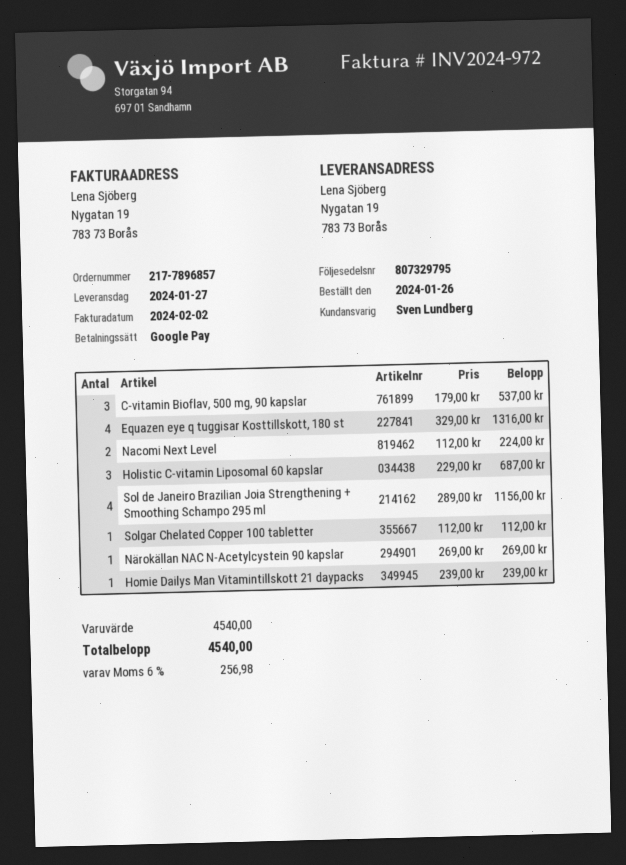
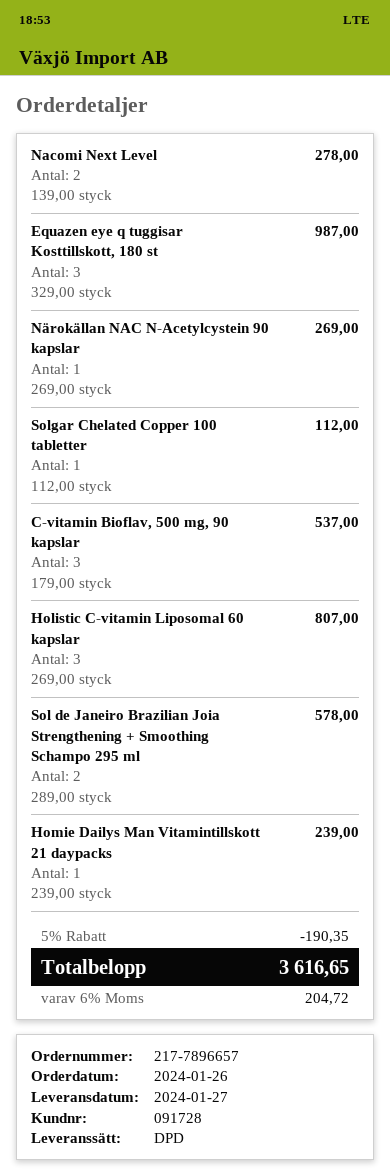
order number: 217-7896857 -> 217-7896657
Equazen eye q tuggisar Kosttillskott, 180 st: 4 x 329.00 = 1316.00 -> 3 x 329.00 = 987.00
Nacomi Next Level: 2 x 112.00 = 224.00 -> 2 x 139.00 = 278.00
Holistic C-vitamin Liposomal 60 kapslar: 3 x 229.00 = 687.00 -> 3 x 269.00 = 807.00
Sol de Janeiro Brazilian Joia Strengthening + Smoothing Schampo 295 ml: 4 x 289.00 = 1156.00 -> 2 x 289.00 = 578.00
discount: none -> 5% = 190.35
tax: 6% = 256.98 -> 6% = 204.72
total: 4540.00 -> 3616.65

